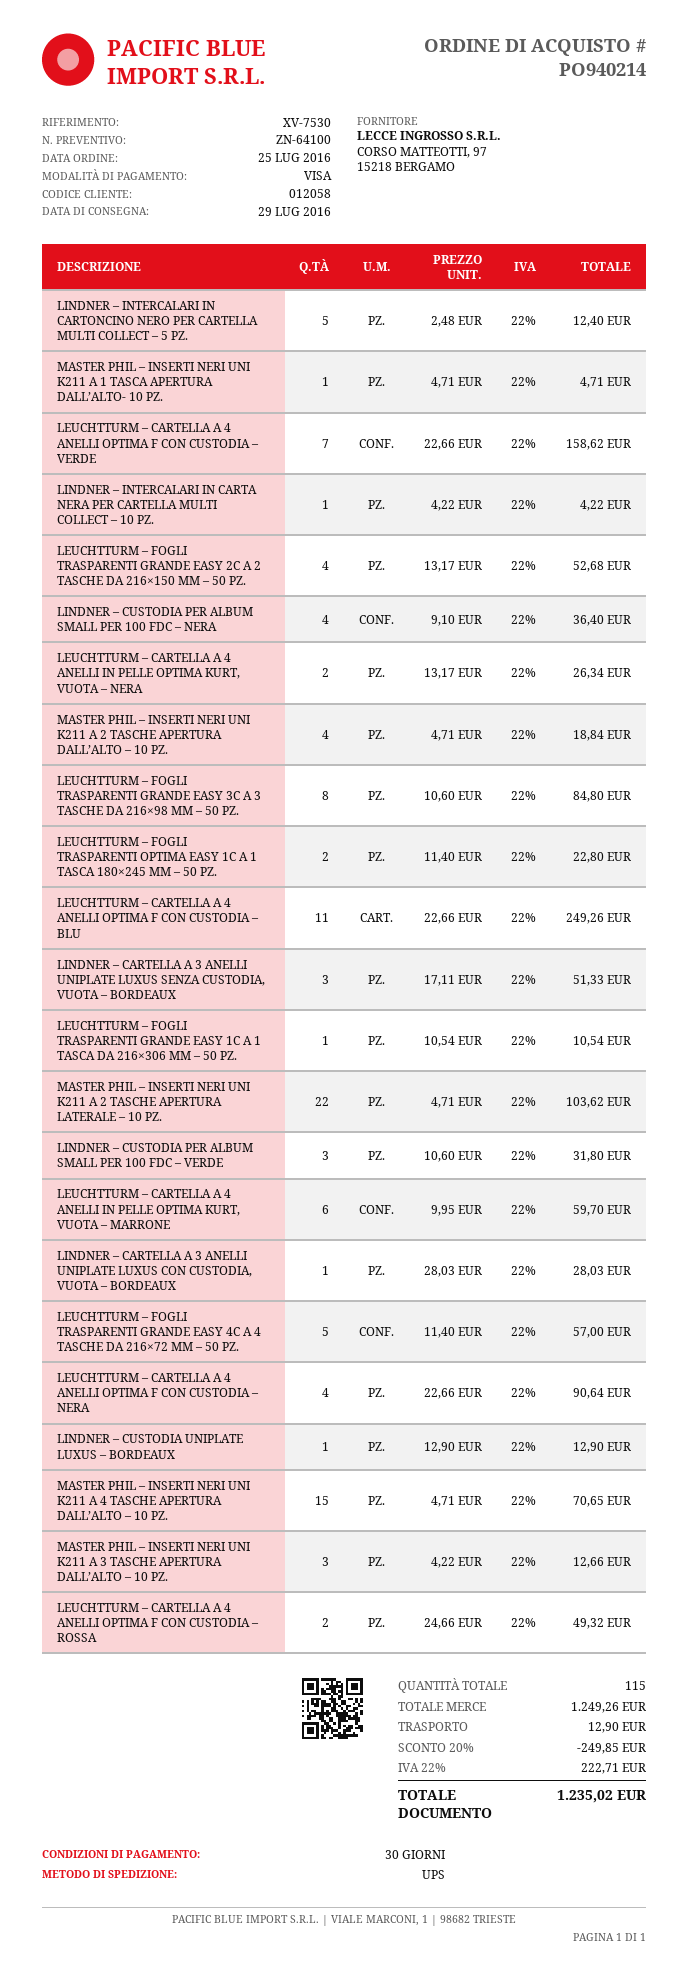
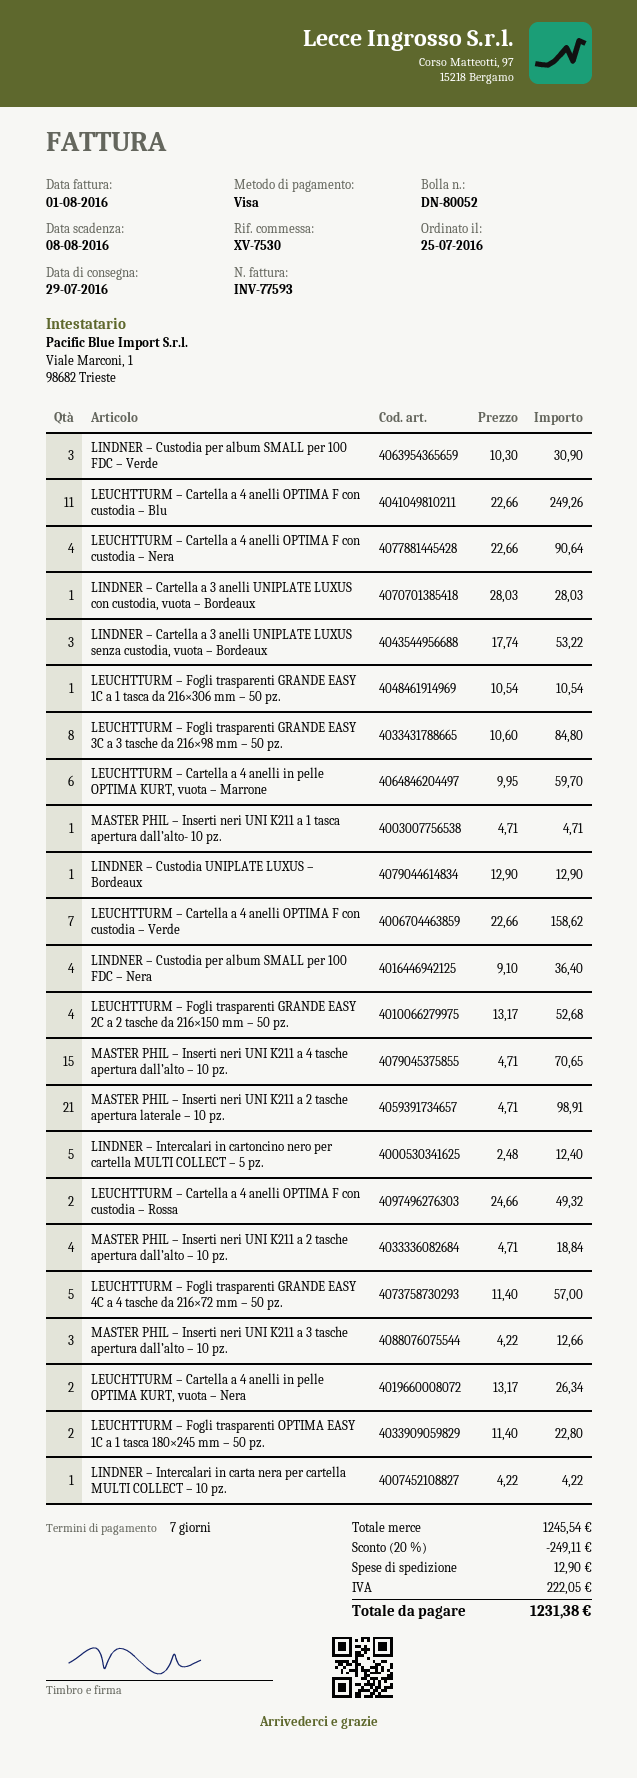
payment terms: 30 days -> 7 days
LINDNER – CARTELLA A 3 ANELLI UNIPLATE LUXUS SENZA CUSTODIA, VUOTA – BORDEAUX: 3 x 17.11 = 51.33 -> 3 x 17.74 = 53.22
MASTER PHIL – INSERTI NERI UNI K211 A 2 TASCHE APERTURA LATERALE – 10 PZ.: 22 x 4.71 = 103.62 -> 21 x 4.71 = 98.91
LINDNER – CUSTODIA PER ALBUM SMALL PER 100 FDC – VERDE: 3 x 10.60 = 31.80 -> 3 x 10.30 = 30.90
subtotal: 1249.26 -> 1245.54
discount: 20% = 249.85 -> 20% = 249.11
tax: 222.71 -> 222.05
total: 1235.02 -> 1231.38

